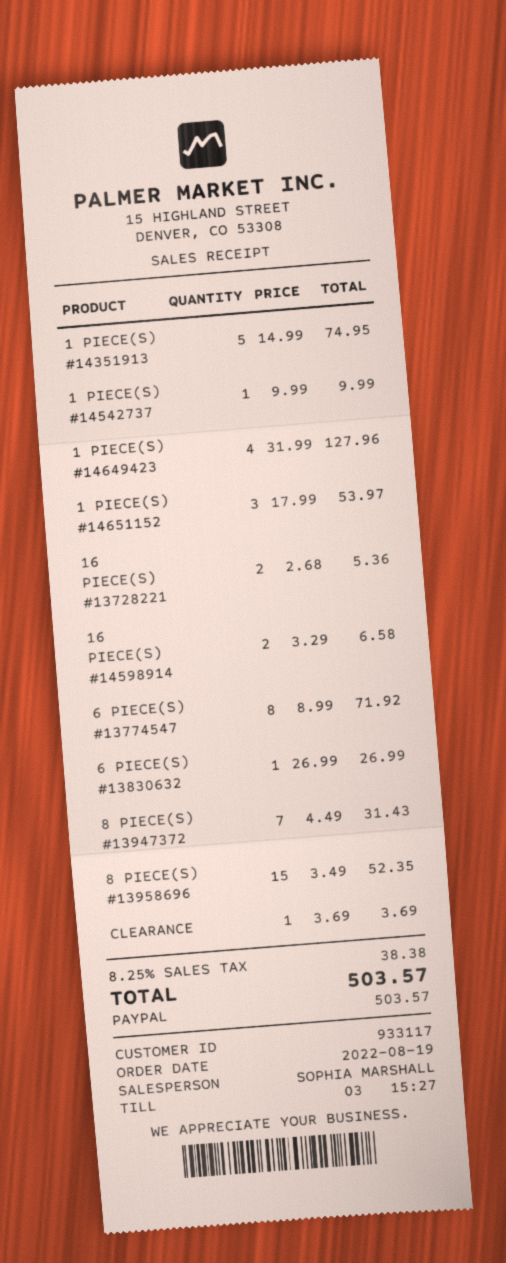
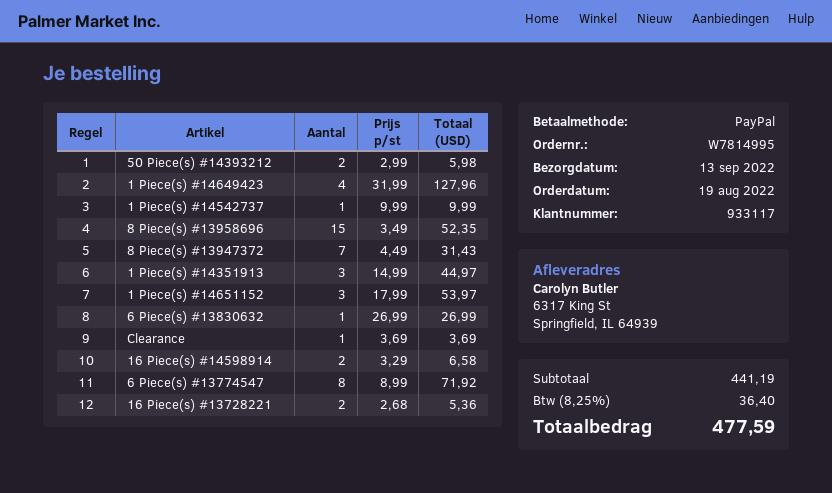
1 PIECE(S) #14351913: 5 x 14.99 = 74.95 -> 3 x 14.99 = 44.97
50 Piece(s) #14393212: none -> 2 x 2.99 = 5.98
tax: 8.25% = 38.38 -> 8.25% = 36.40
total: 503.57 -> 477.59

